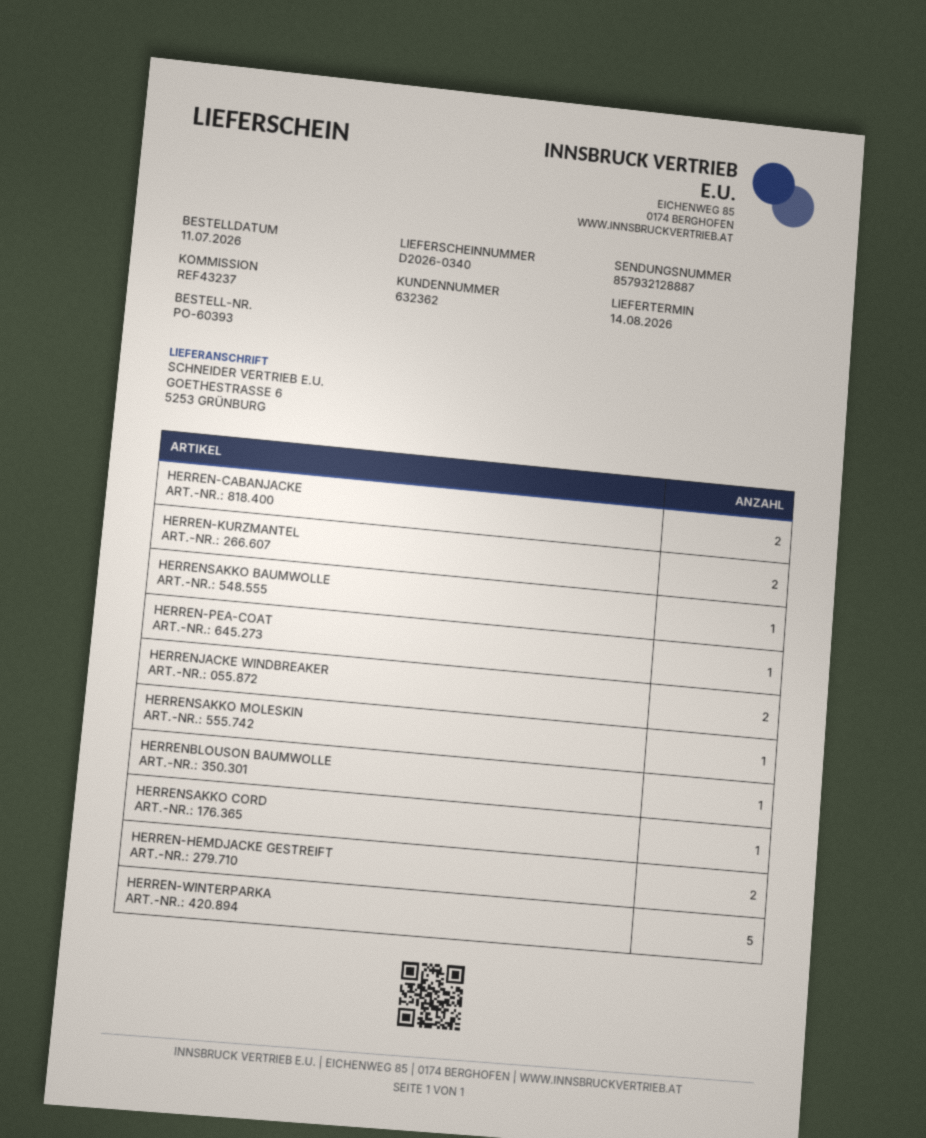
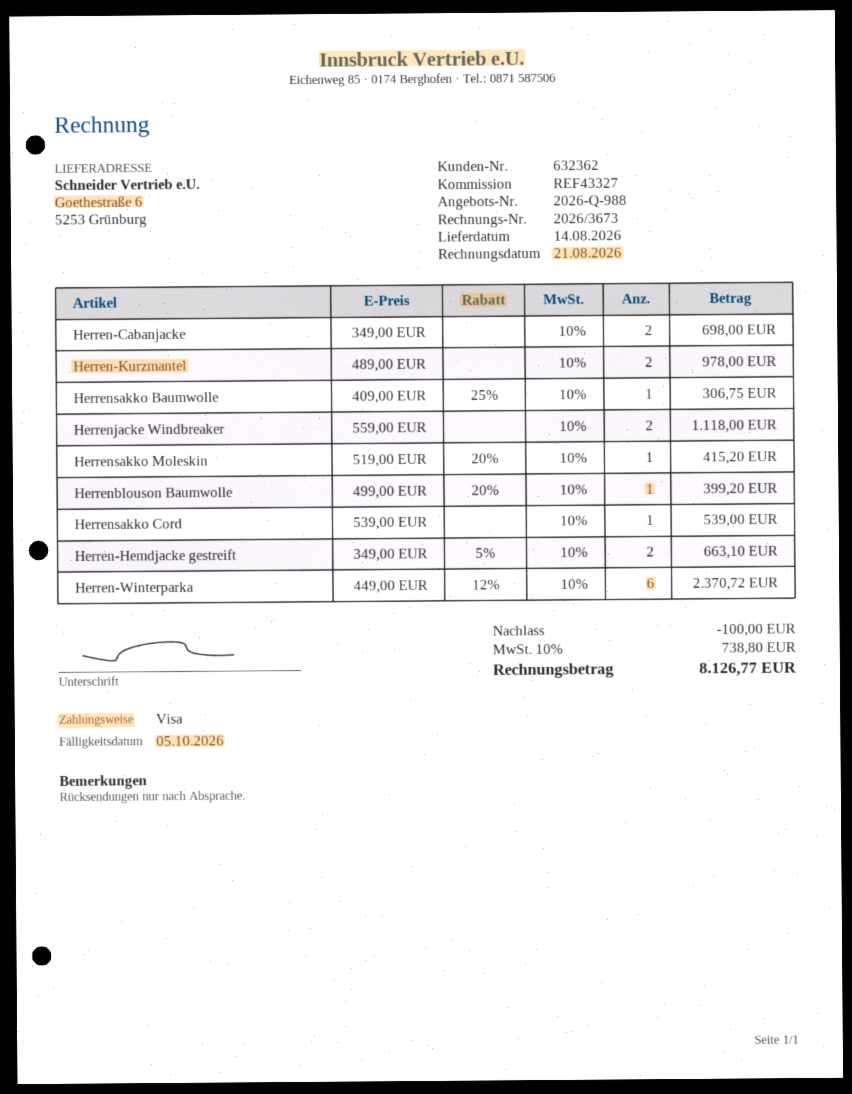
reference: REF43237 -> REF43327
HERREN-PEA-COAT: 1 -> none
HERREN-WINTERPARKA: 5 -> 6

